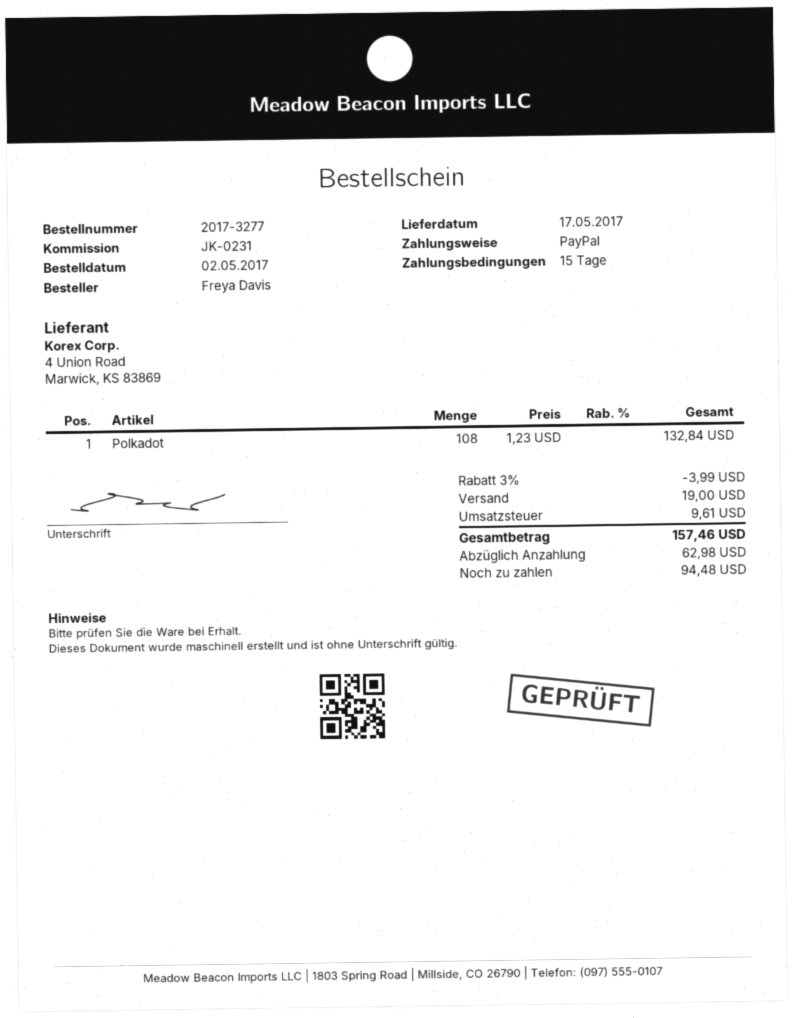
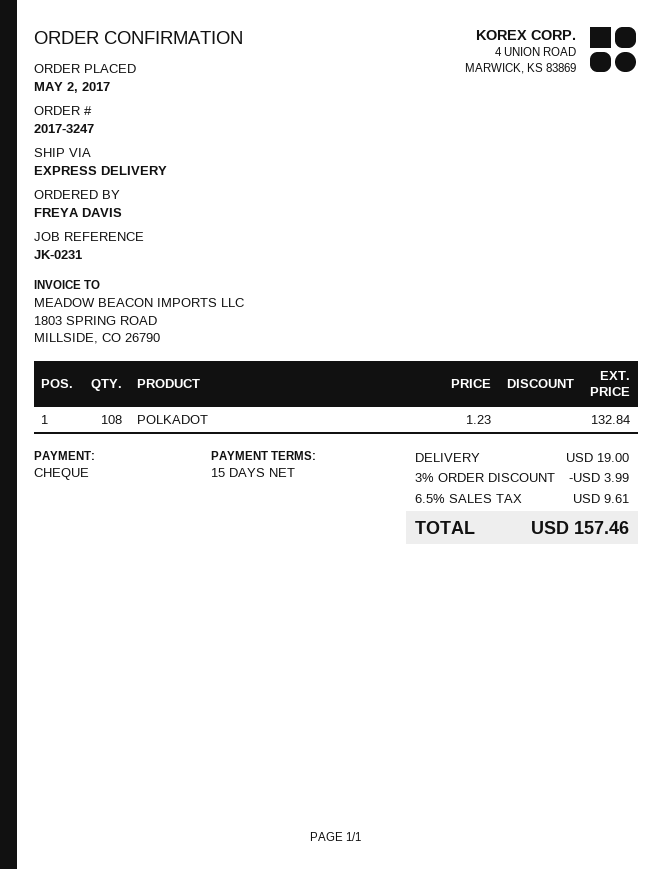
order number: 2017-3277 -> 2017-3247
payment method: PayPal -> cheque

